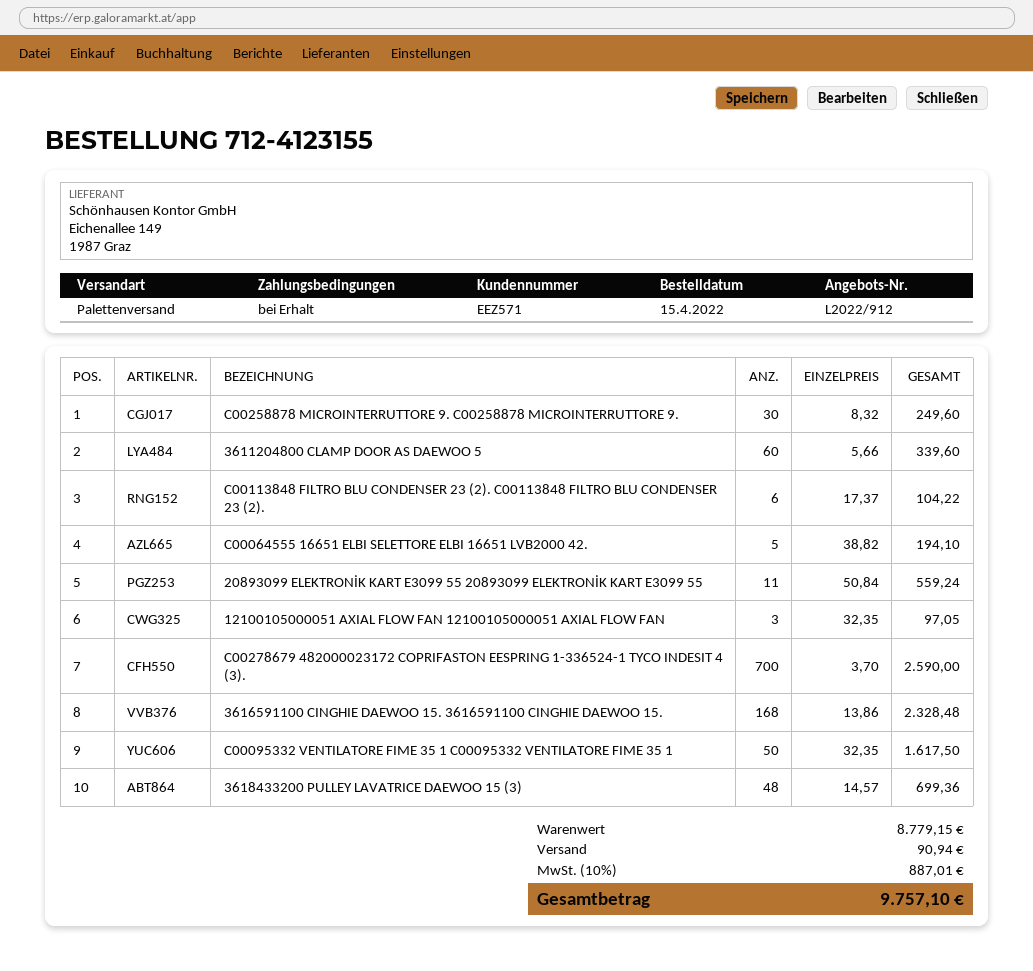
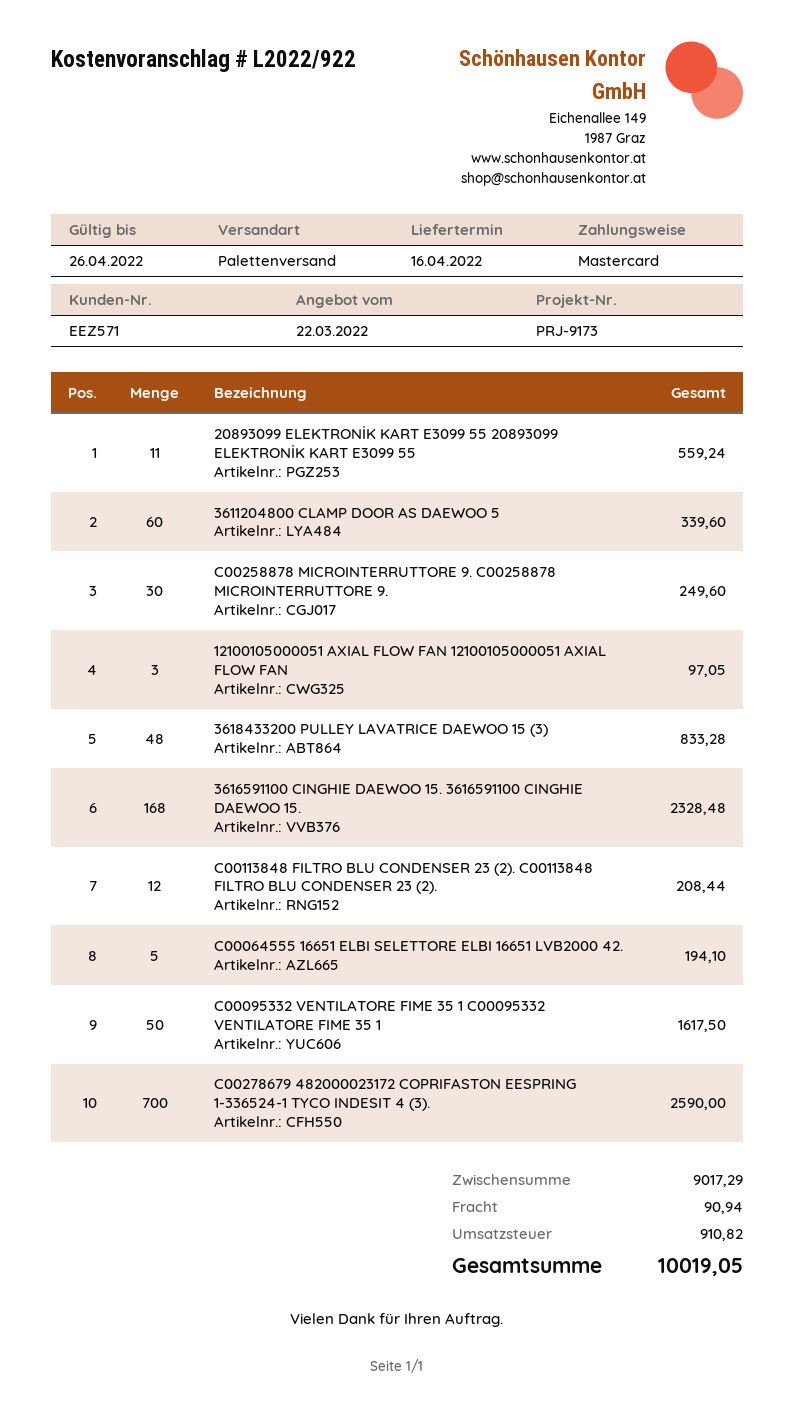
quote number: L2022/912 -> L2022/922
C00113848 FILTRO BLU CONDENSER 23 (2). C00113848 FILTRO BLU CONDENSER 23 (2).: 6 for 104.22 -> 12 for 208.44
3618433200 PULLEY LAVATRICE DAEWOO 15 (3): 48 for 699.36 -> 48 for 833.28
subtotal: 8779.15 -> 9017.29
tax: 887.01 -> 910.82
total: 9757.10 -> 10019.05

